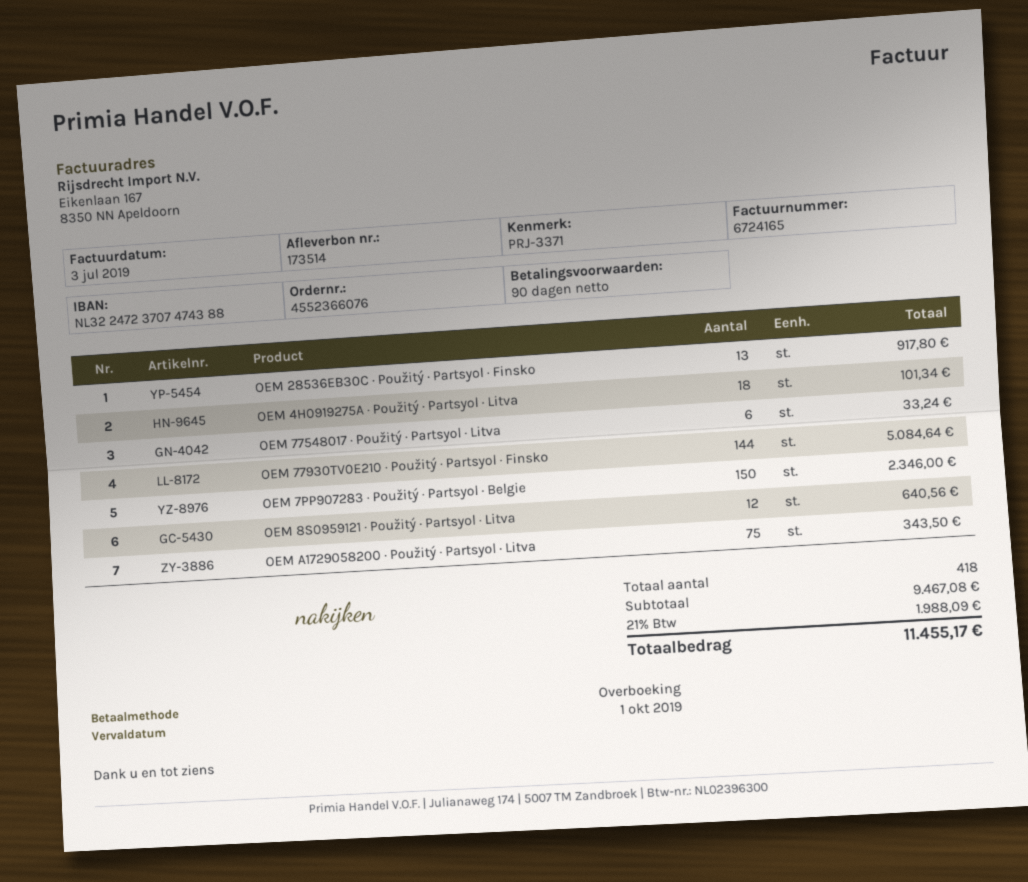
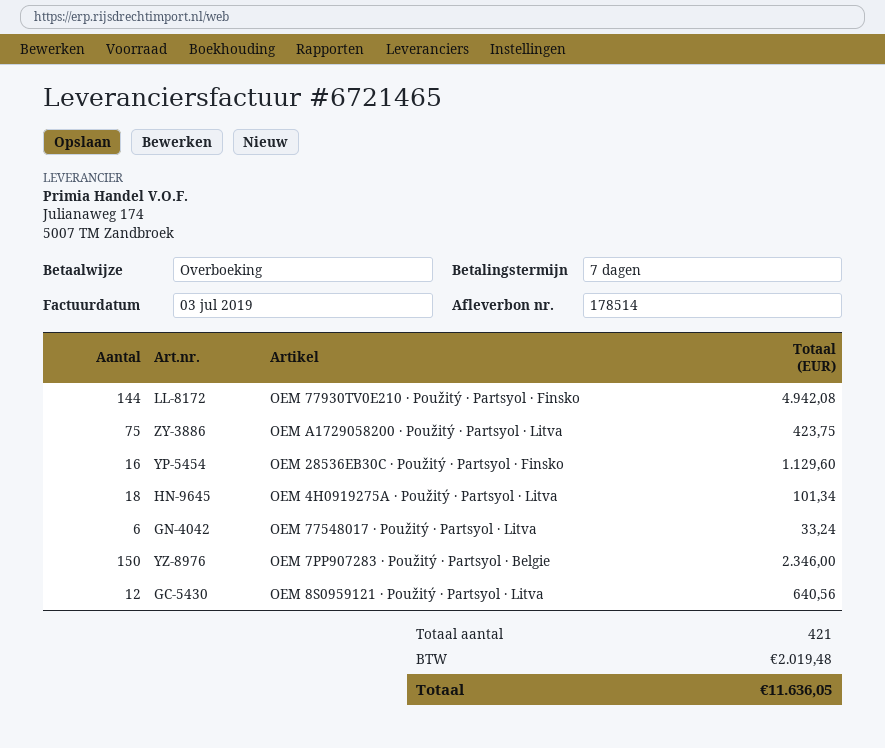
delivery note number: 173514 -> 178514
invoice number: 6724165 -> 6721465
payment terms: 90 days -> 7 days
OEM 28536EB30C · Použitý · Partsyol · Finsko: 13 for 917.80 -> 16 for 1129.60
OEM 77930TV0E210 · Použitý · Partsyol · Finsko: 144 for 5084.64 -> 144 for 4942.08
OEM A1729058200 · Použitý · Partsyol · Litva: 75 for 343.50 -> 75 for 423.75
total quantity: 418 -> 421
tax: 1988.09 -> 2019.48
total: 11455.17 -> 11636.05

